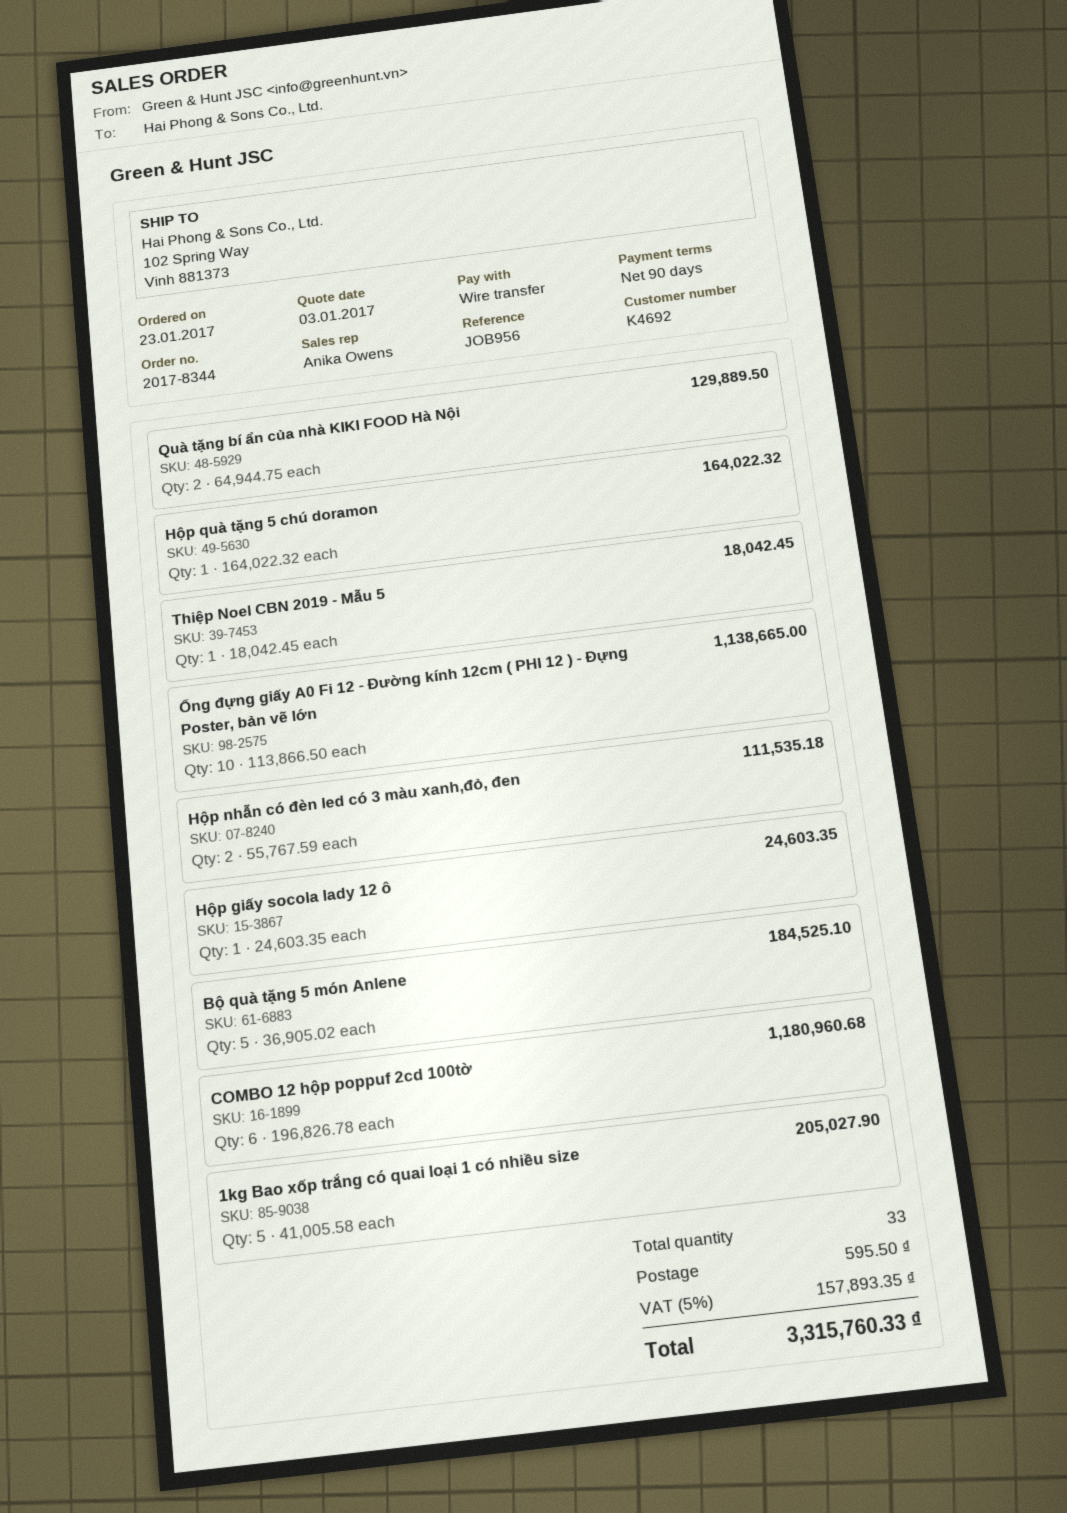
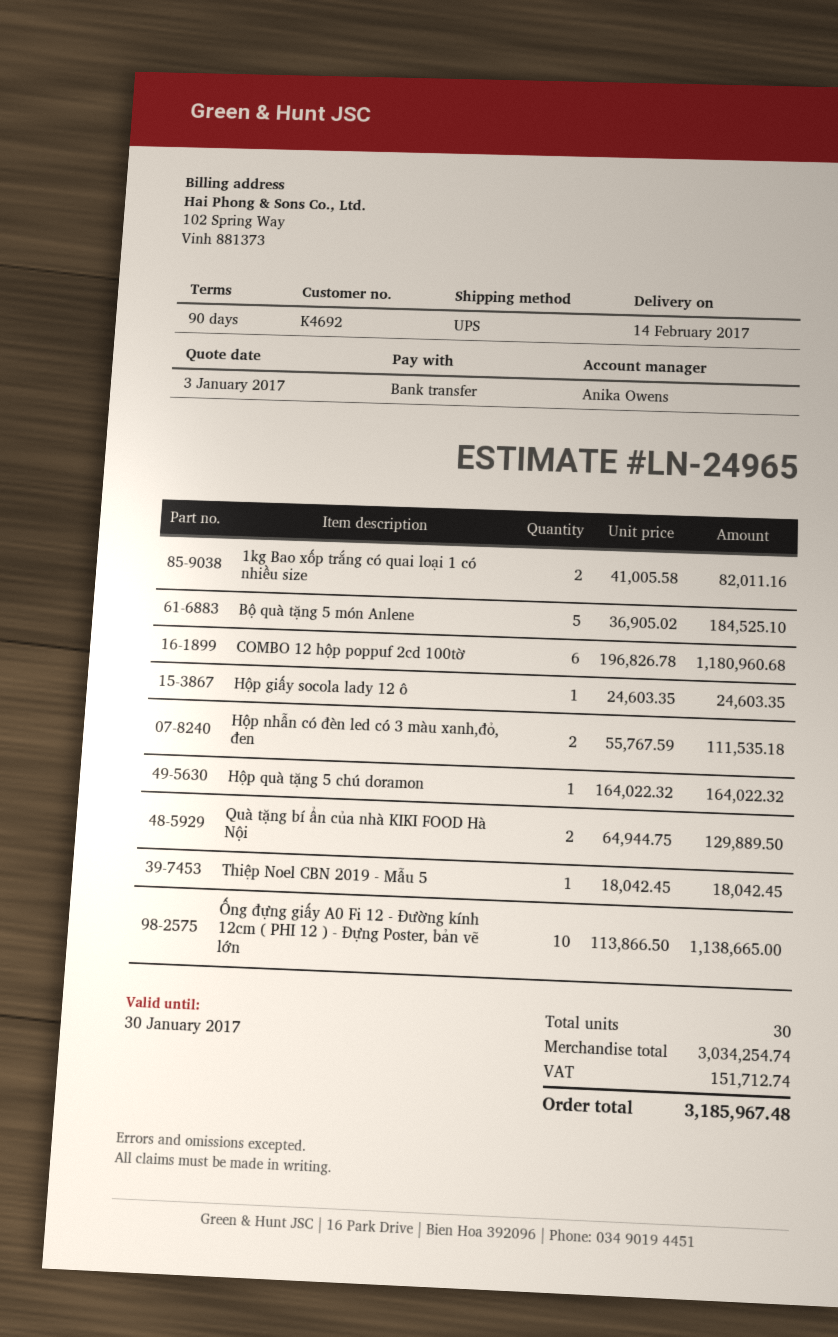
1kg Bao xốp trắng có quai loại 1 có nhiều size: 5 x 41005.58 = 205027.90 -> 2 x 41005.58 = 82011.16
total quantity: 33 -> 30
shipping: 595.50 -> none
tax: 157893.35 -> 151712.74
total: 3315760.33 -> 3185967.48

